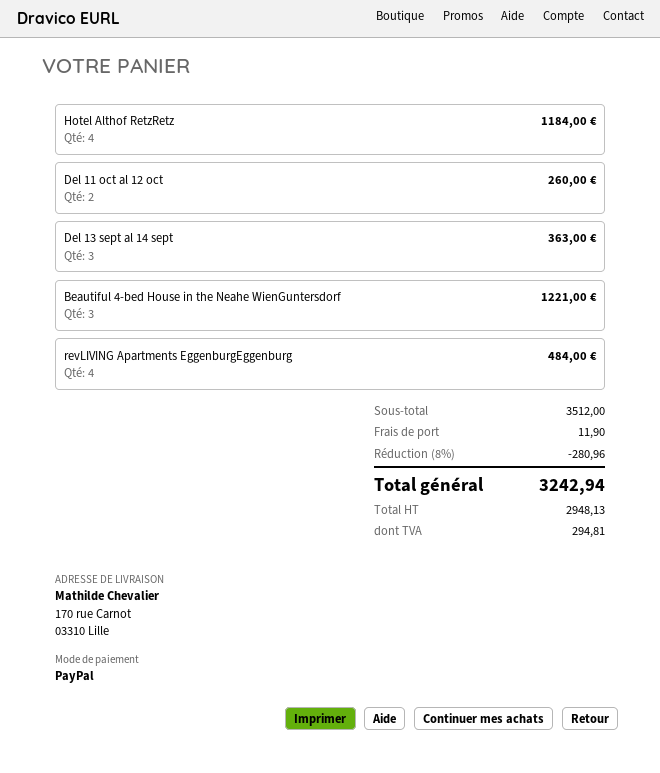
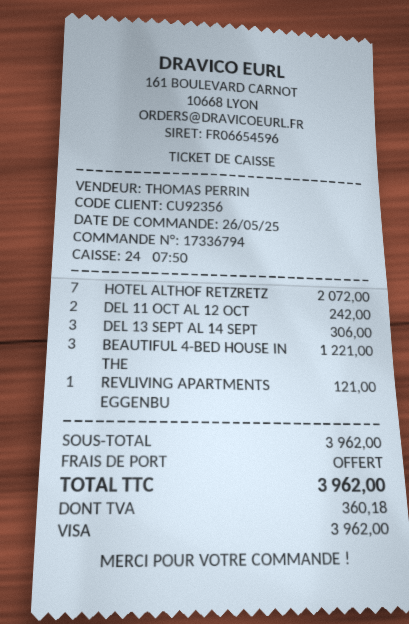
payment method: PayPal -> Visa
Hotel Althof RetzRetz: 4 for 1184.00 -> 7 for 2072.00
Del 11 oct al 12 oct: 2 for 260.00 -> 2 for 242.00
Del 13 sept al 14 sept: 3 for 363.00 -> 3 for 306.00
revLIVING Apartments EggenburgEggenburg: 4 for 484.00 -> 1 for 121.00
subtotal: 3512.00 -> 3962.00
discount: 8% = 280.96 -> none
shipping: 11.90 -> 0.00
tax: 294.81 -> 360.18
total: 3242.94 -> 3962.00

